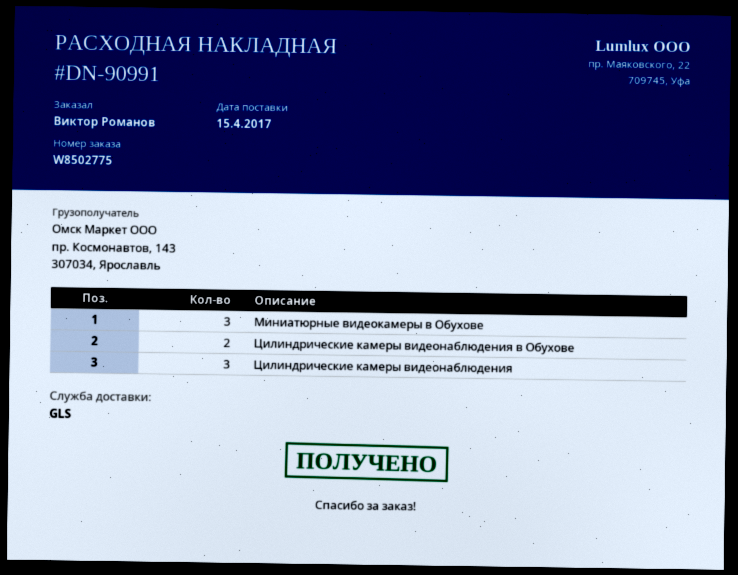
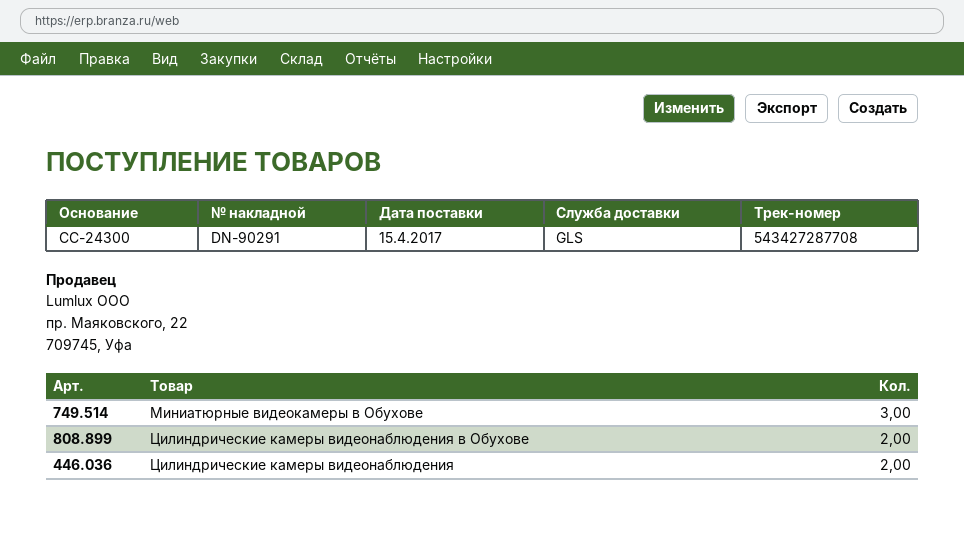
delivery note number: DN-90991 -> DN-90291
Цилиндрические камеры видеонаблюдения: 3 -> 2

